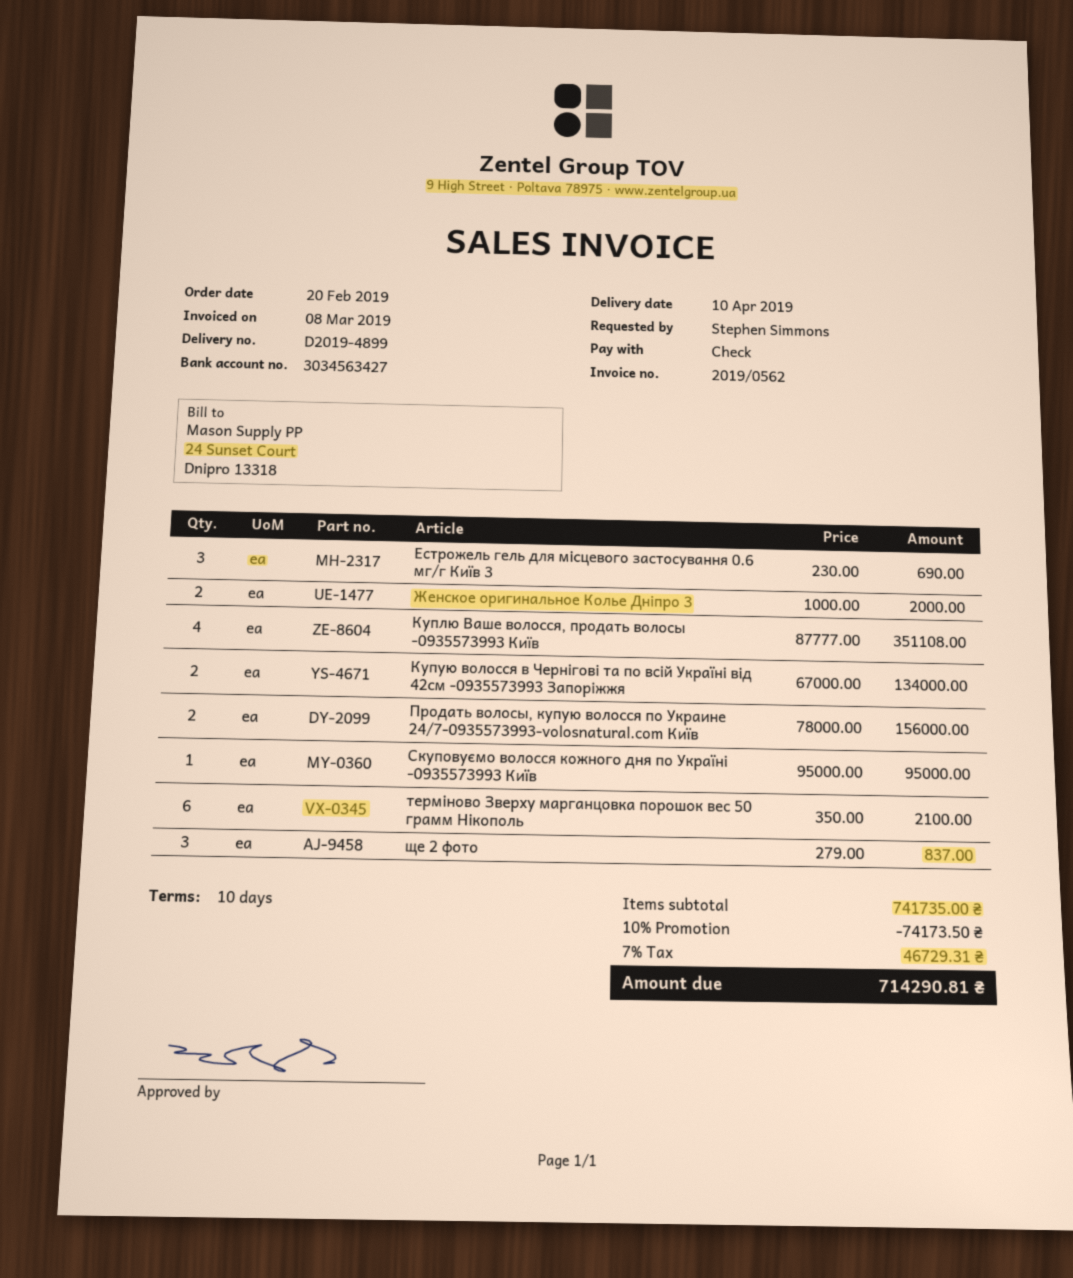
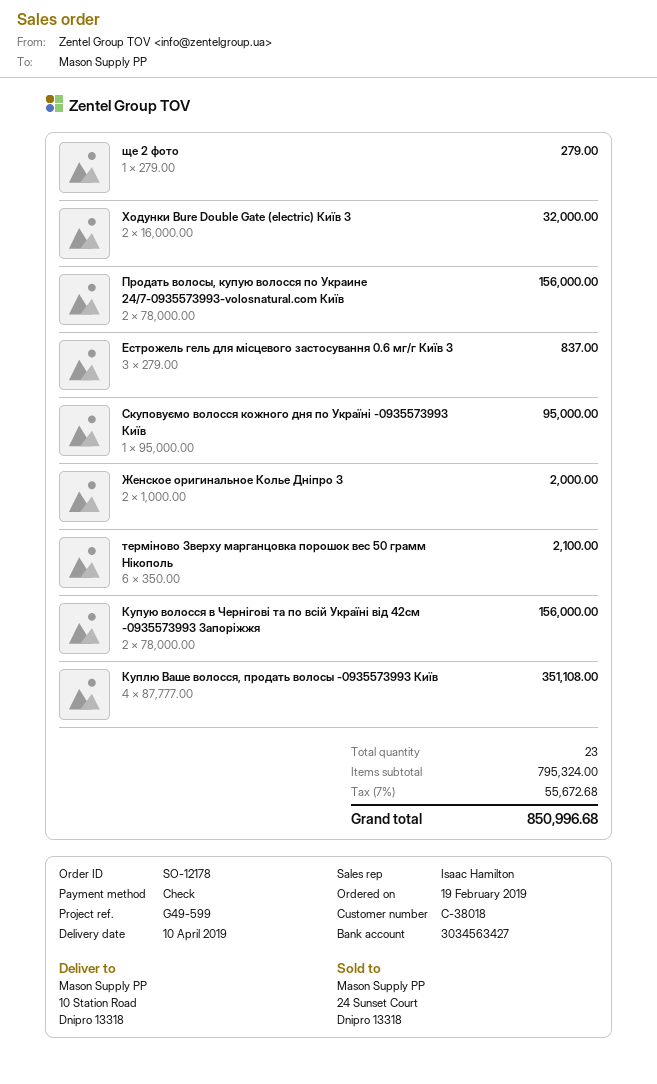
order date: 2019-02-20 -> 2019-02-19
Естрожель гель для місцевого застосування 0.6 мг/г Київ 3: 3 x 230.00 = 690.00 -> 3 x 279.00 = 837.00
Купую волосся в Чернігові та по всій Україні від 42см -0935573993 Запоріжжя: 2 x 67000.00 = 134000.00 -> 2 x 78000.00 = 156000.00
ще 2 фото: 3 x 279.00 = 837.00 -> 1 x 279.00 = 279.00
Ходунки Bure Double Gate (electric) Київ 3: none -> 2 x 16000.00 = 32000.00
subtotal: 741735.00 -> 795324.00
discount: 10% = 74173.50 -> none
tax: 7% = 46729.31 -> 7% = 55672.68
total: 714290.81 -> 850996.68

